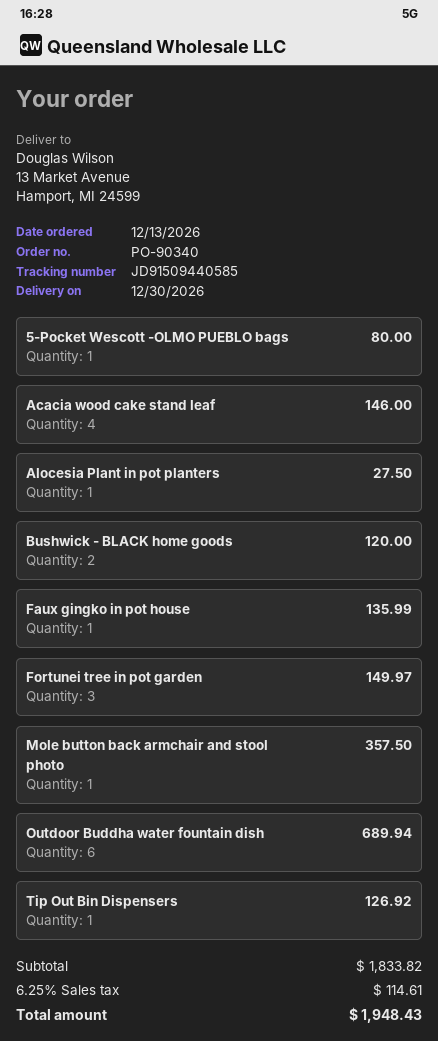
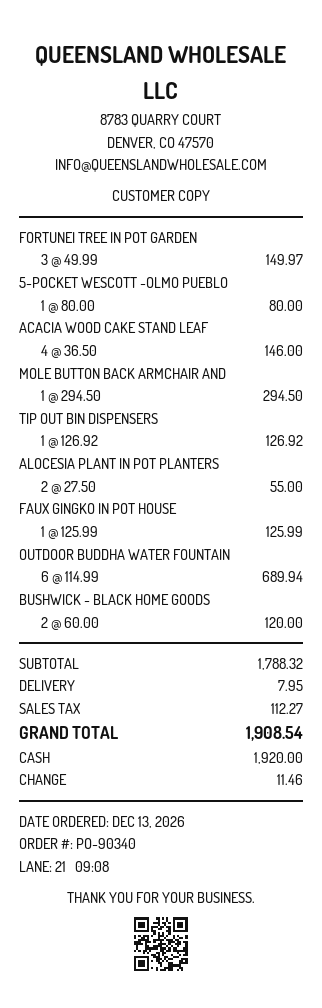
Alocesia Plant in pot planters: 1 for 27.50 -> 2 for 55.00
Faux gingko in pot house: 1 for 135.99 -> 1 for 125.99
Mole button back armchair and stool photo: 1 for 357.50 -> 1 for 294.50
subtotal: 1833.82 -> 1788.32
shipping: none -> 7.95
tax: 114.61 -> 112.27
total: 1948.43 -> 1908.54

